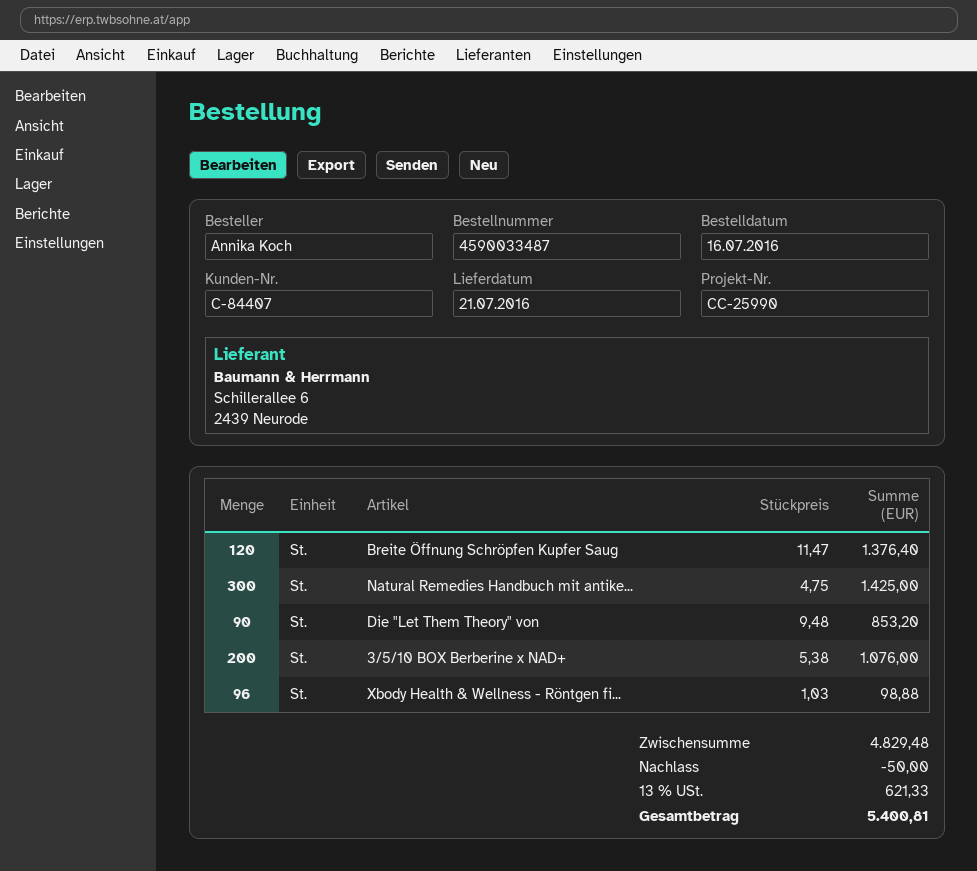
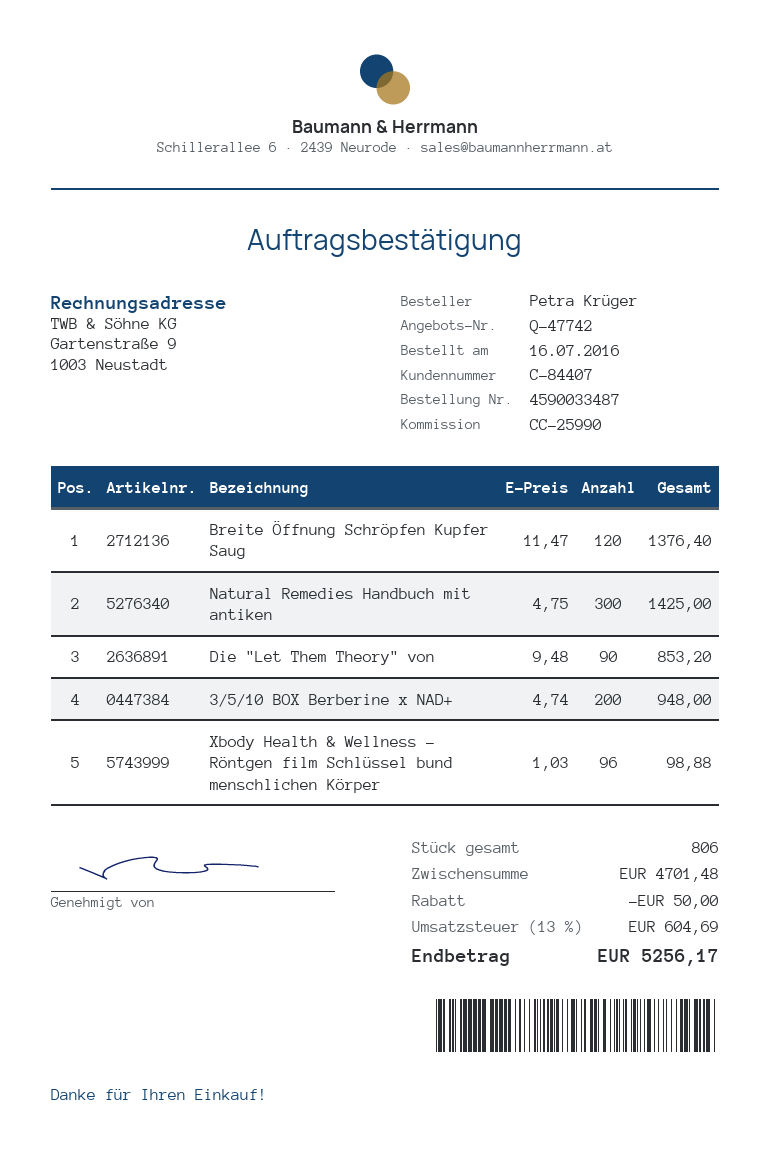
ordered by: Annika Koch -> Petra Krüger
3/5/10 BOX Berberine x NAD+: 200 x 5.38 = 1076.00 -> 200 x 4.74 = 948.00
subtotal: 4829.48 -> 4701.48
tax: 13% = 621.33 -> 13% = 604.69
total: 5400.81 -> 5256.17

